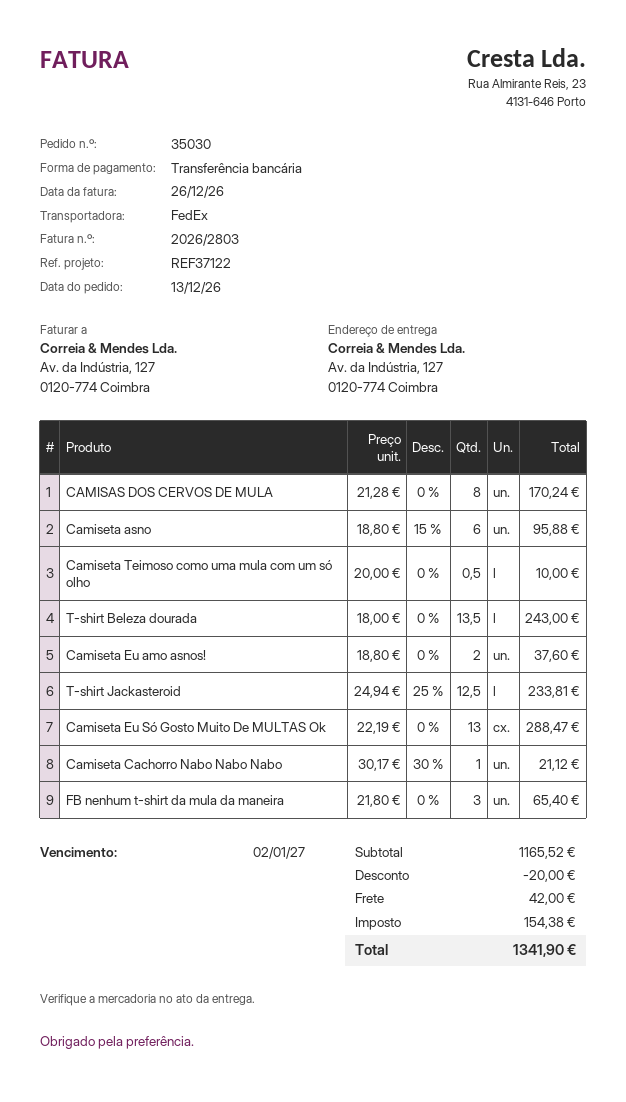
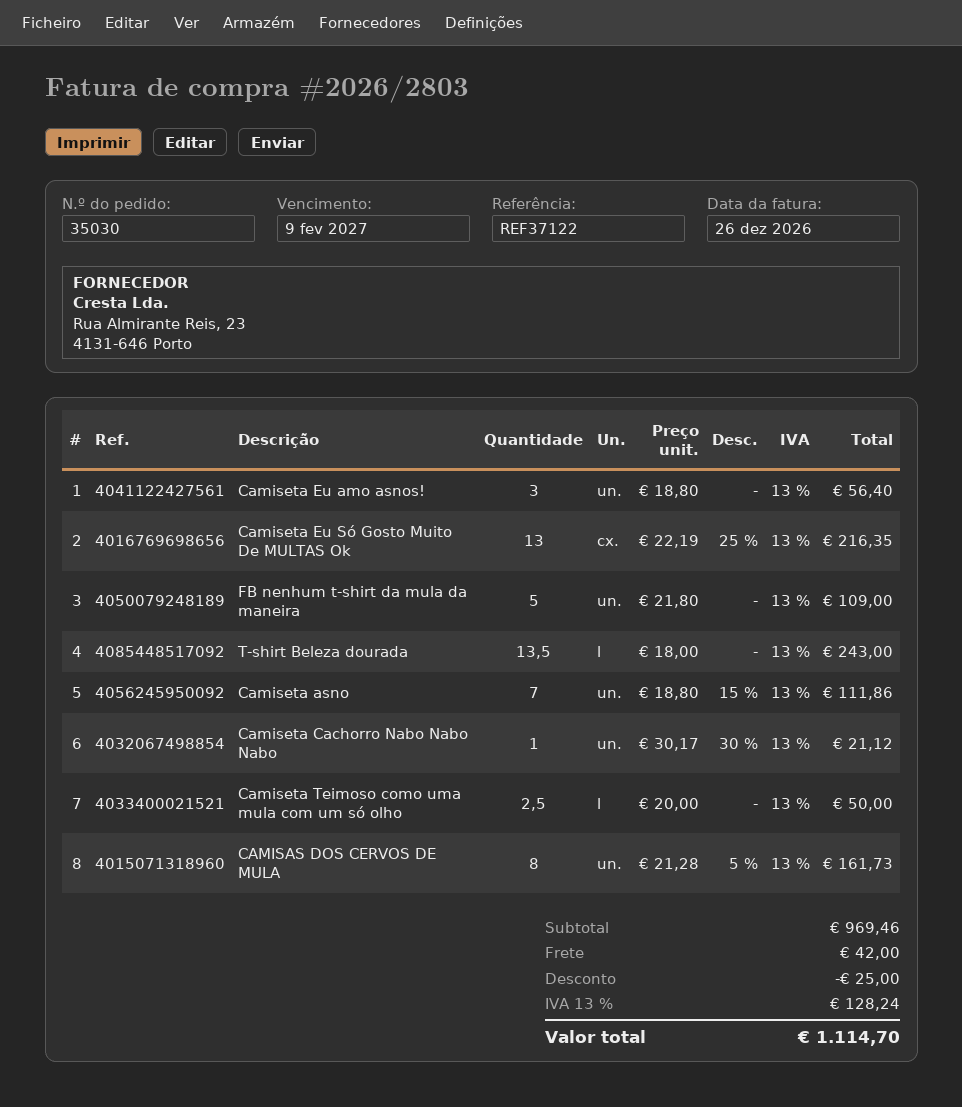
due date: 2027-01-02 -> 2027-02-09
CAMISAS DOS CERVOS DE MULA: 8 x 21.28 = 170.24 -> 8 x 21.28 - 5% = 161.73
Camiseta asno: 6 x 18.80 - 15% = 95.88 -> 7 x 18.80 - 15% = 111.86
Camiseta Teimoso como uma mula com um só olho: 0.5 x 20.00 = 10.00 -> 2.5 x 20.00 = 50.00
Camiseta Eu amo asnos!: 2 x 18.80 = 37.60 -> 3 x 18.80 = 56.40
T-shirt Jackasteroid: 12.5 x 24.94 - 25% = 233.81 -> none
Camiseta Eu Só Gosto Muito De MULTAS Ok: 13 x 22.19 = 288.47 -> 13 x 22.19 - 25% = 216.35
FB nenhum t-shirt da mula da maneira: 3 x 21.80 = 65.40 -> 5 x 21.80 = 109.00
subtotal: 1165.52 -> 969.46
discount: 20.00 -> 25.00
tax: 154.38 -> 128.24
total: 1341.90 -> 1114.70

